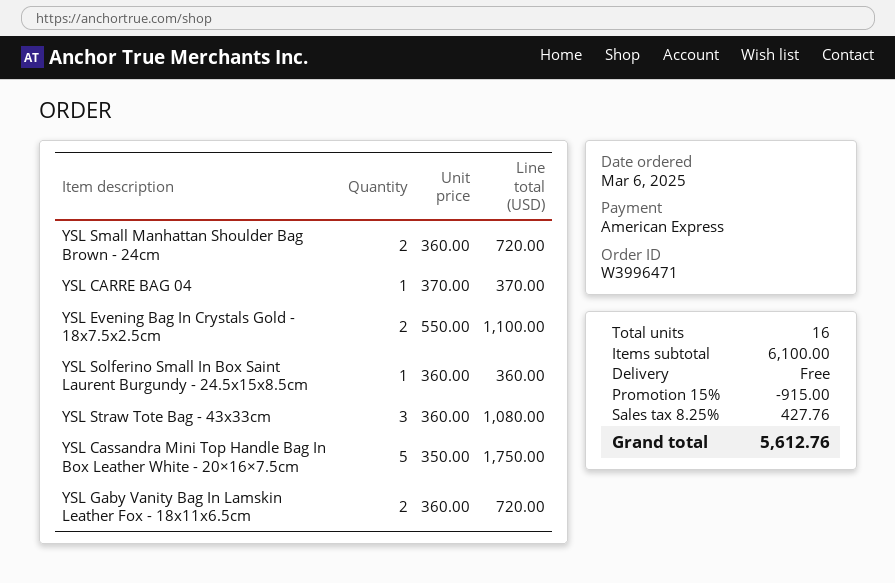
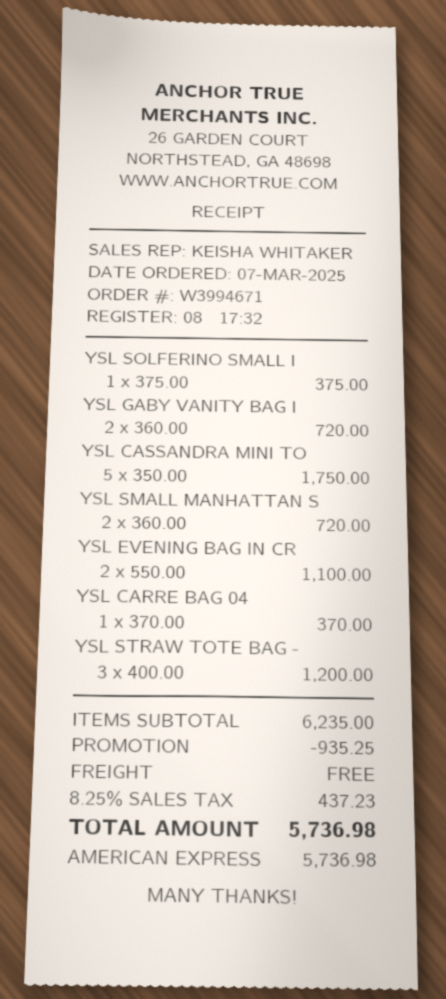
order number: W3996471 -> W3994671
order date: 2025-03-06 -> 2025-03-07
YSL Solferino Small In Box Saint Laurent Burgundy - 24.5x15x8.5cm: 1 x 360.00 = 360.00 -> 1 x 375.00 = 375.00
YSL Straw Tote Bag - 43x33cm: 3 x 360.00 = 1080.00 -> 3 x 400.00 = 1200.00
subtotal: 6100.00 -> 6235.00
discount: 915.00 -> 935.25
tax: 8.25% = 427.76 -> 8.25% = 437.23
total: 5612.76 -> 5736.98

